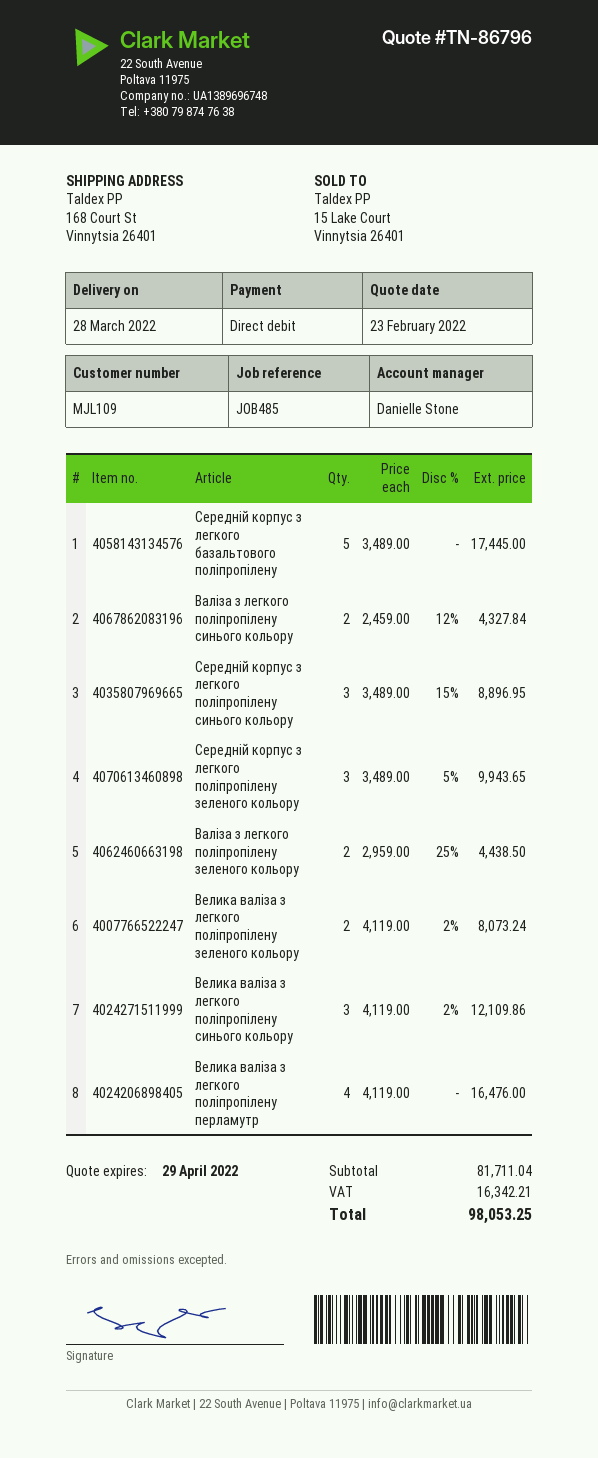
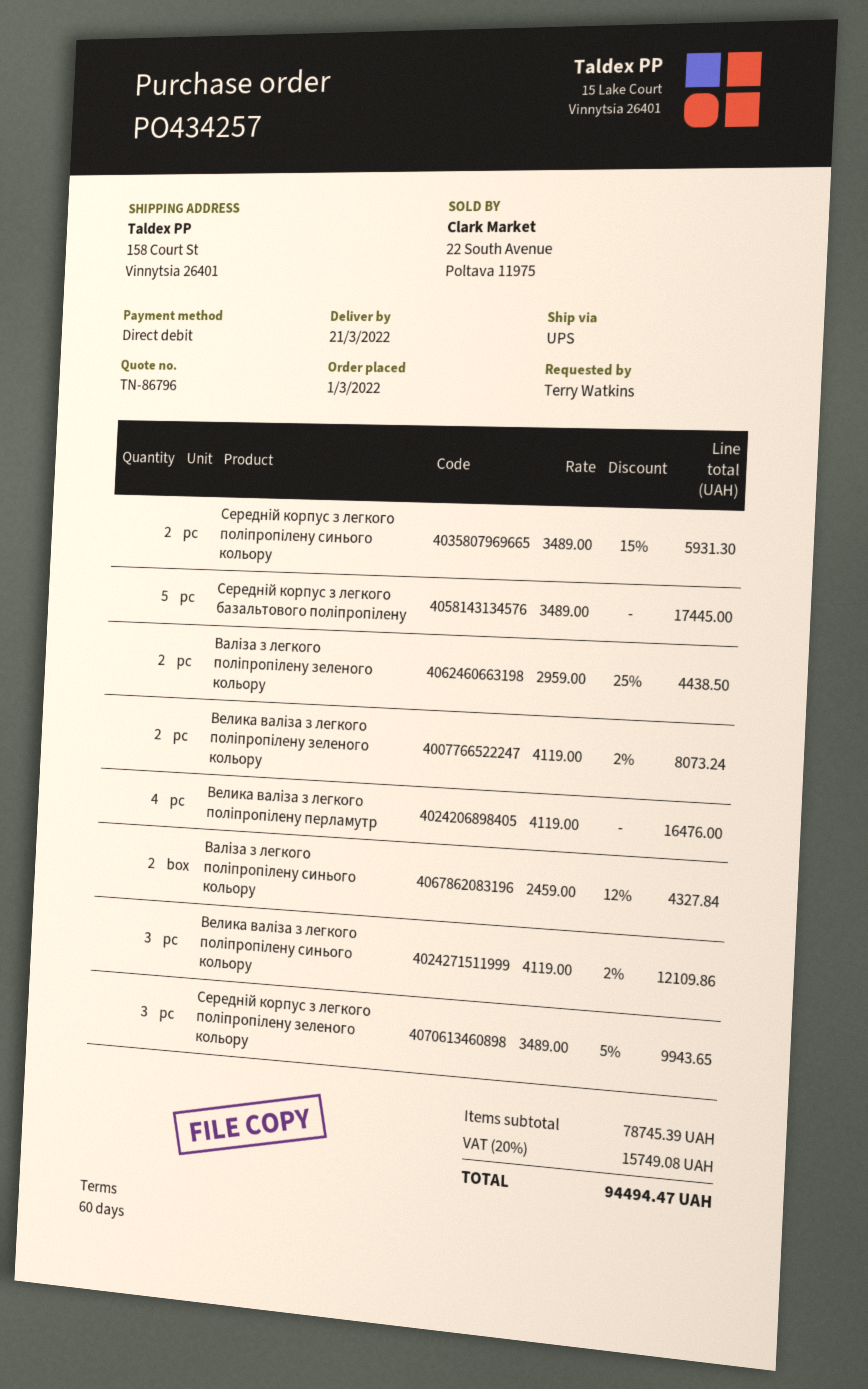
delivery date: 2022-03-28 -> 2022-03-21
ship to: 168 Court St, Vinnytsia 26401 -> 158 Court St, Vinnytsia 26401
Середній корпус з легкого поліпропілену синього кольору: 3 x 3489.00 - 15% = 8896.95 -> 2 x 3489.00 - 15% = 5931.30
subtotal: 81711.04 -> 78745.39
tax: 16342.21 -> 15749.08
total: 98053.25 -> 94494.47

